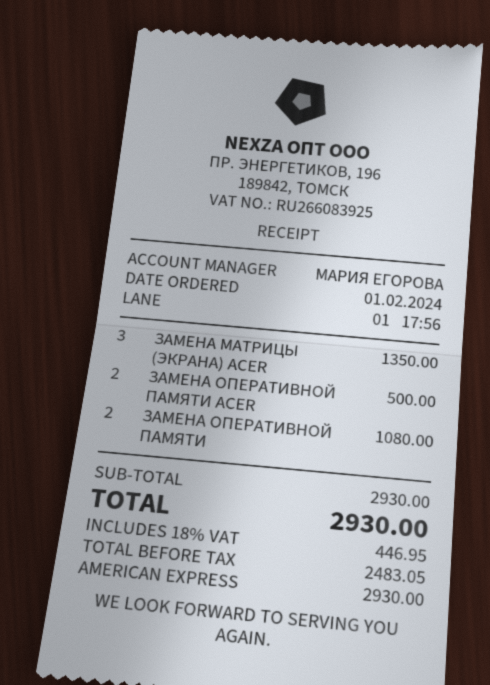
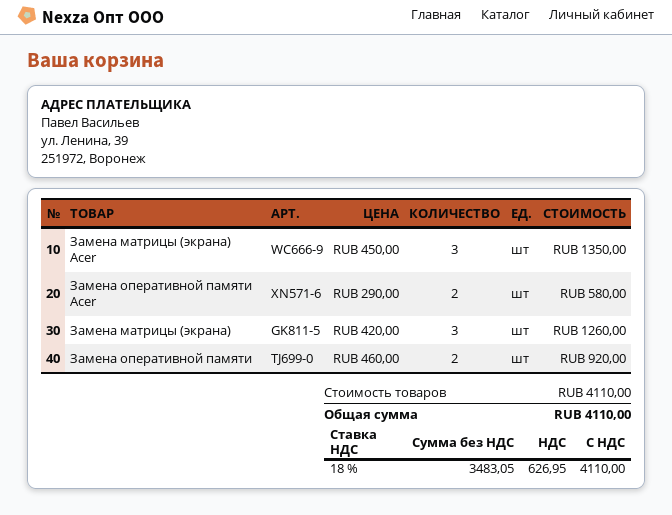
ЗАМЕНА ОПЕРАТИВНОЙ ПАМЯТИ ACER: 2 for 500.00 -> 2 for 580.00
ЗАМЕНА ОПЕРАТИВНОЙ ПАМЯТИ: 2 for 1080.00 -> 2 for 920.00
Замена матрицы (экрана): none -> 3 for 1260.00
subtotal: 2930.00 -> 4110.00
net: 2483.05 -> 3483.05
tax: 18% = 446.95 -> 18% = 626.95
total: 2930.00 -> 4110.00

